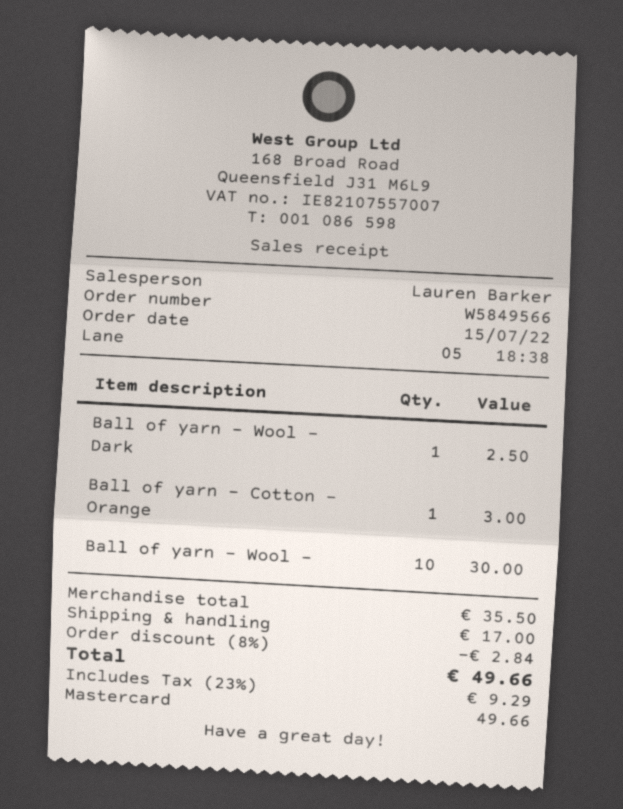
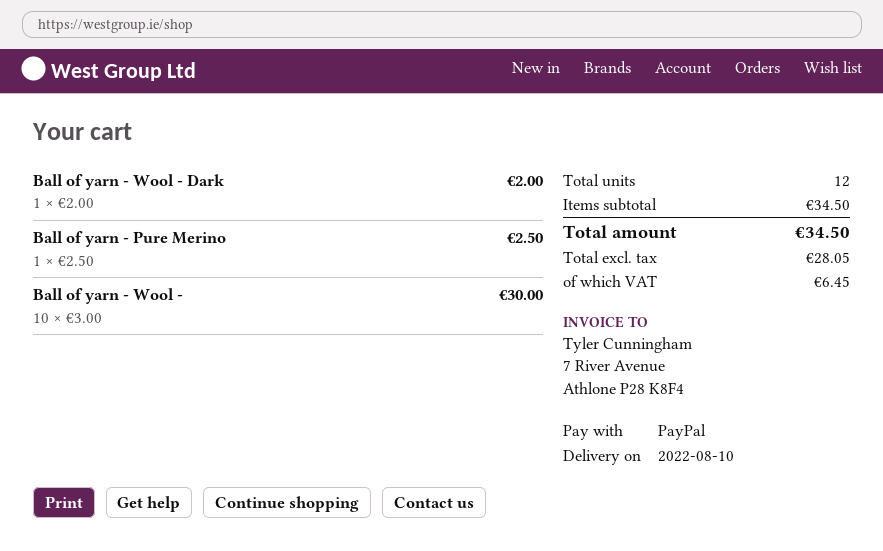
payment method: Mastercard -> PayPal
Ball of yarn - Wool - Dark: 1 for 2.50 -> 1 for 2.00
Ball of yarn - Cotton - Orange: 1 for 3.00 -> none
Ball of yarn - Pure Merino: none -> 1 for 2.50
subtotal: 35.50 -> 34.50
discount: 8% = 2.84 -> none
shipping: 17.00 -> none
tax: 9.29 -> 6.45
total: 49.66 -> 34.50

